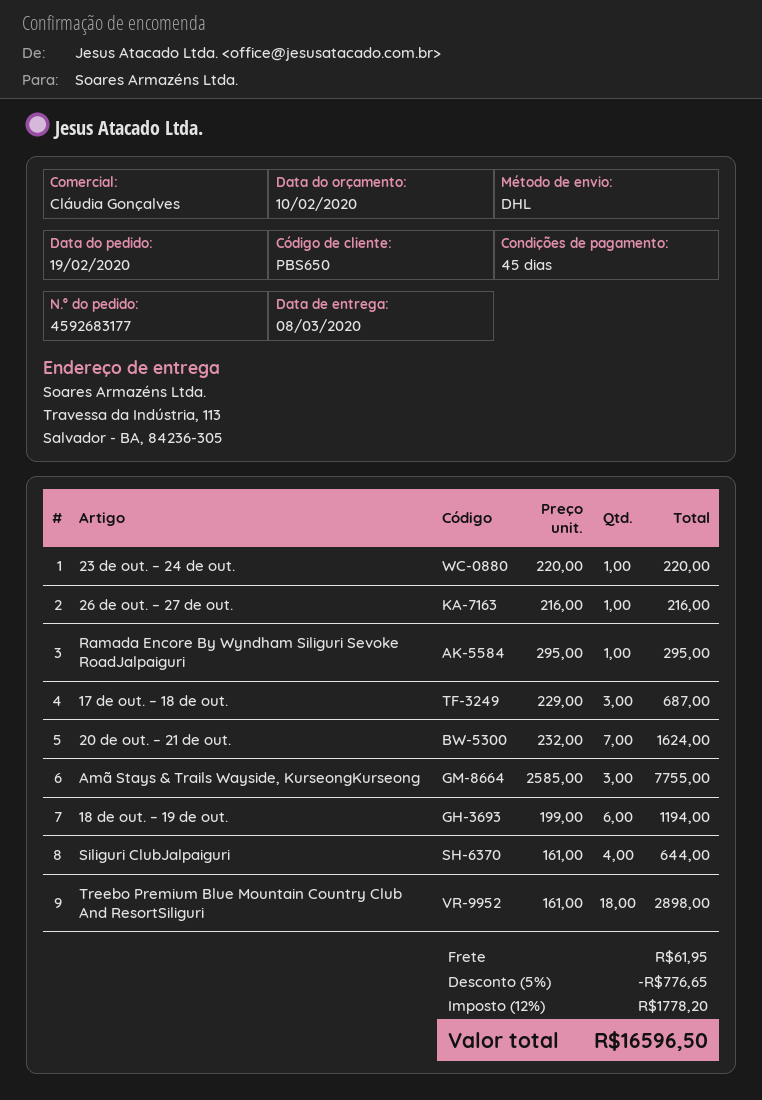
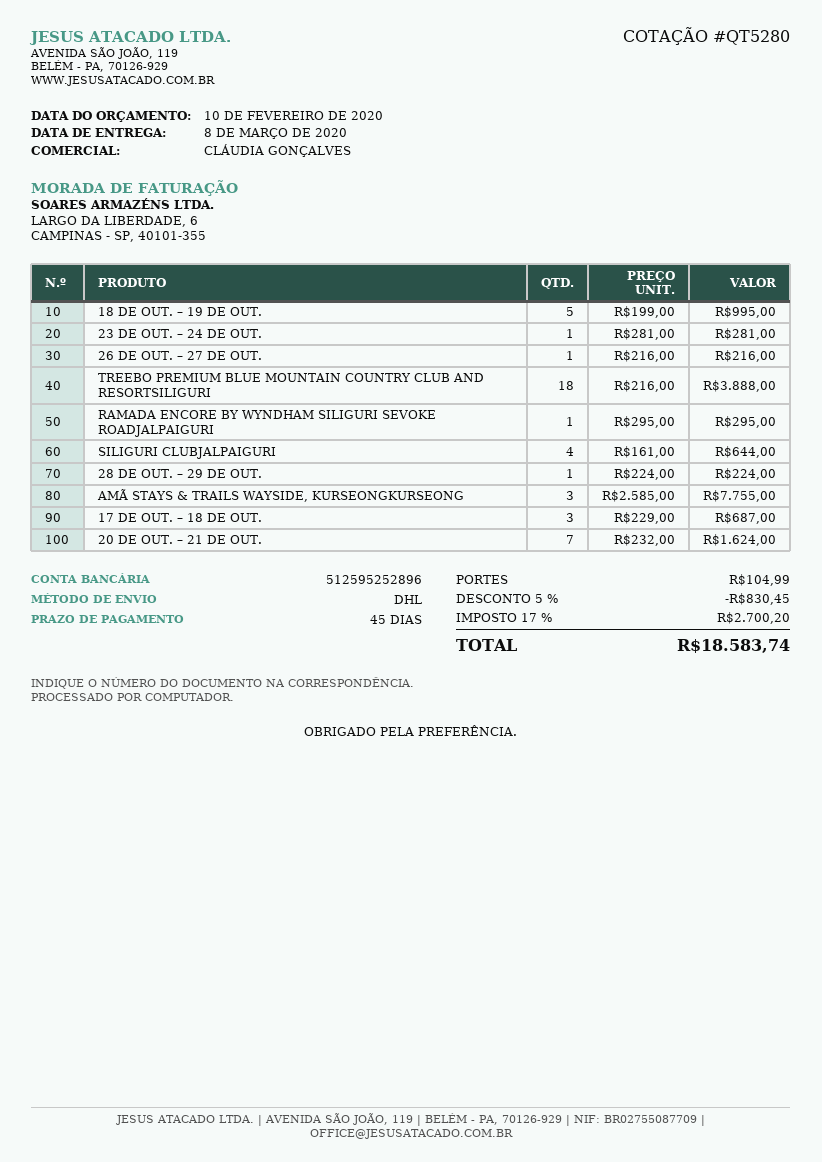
23 de out. – 24 de out.: 1 x 220.00 = 220.00 -> 1 x 281.00 = 281.00
18 de out. – 19 de out.: 6 x 199.00 = 1194.00 -> 5 x 199.00 = 995.00
Treebo Premium Blue Mountain Country Club And ResortSiliguri: 18 x 161.00 = 2898.00 -> 18 x 216.00 = 3888.00
28 DE OUT. – 29 DE OUT.: none -> 1 x 224.00 = 224.00
discount: 5% = 776.65 -> 5% = 830.45
shipping: 61.95 -> 104.99
tax: 12% = 1778.20 -> 17% = 2700.20
total: 16596.50 -> 18583.74

